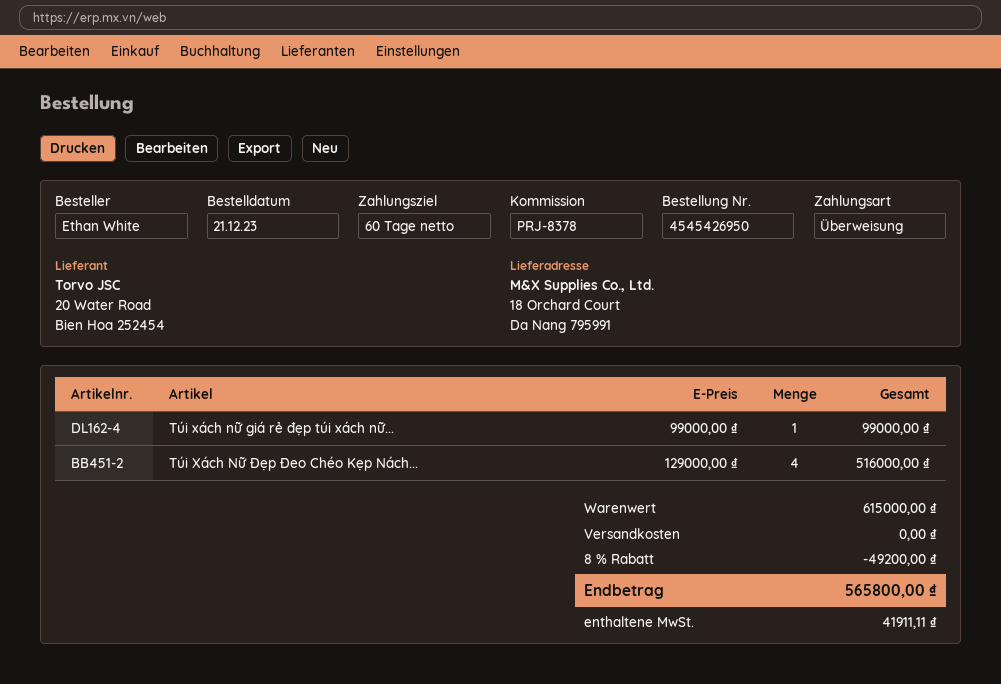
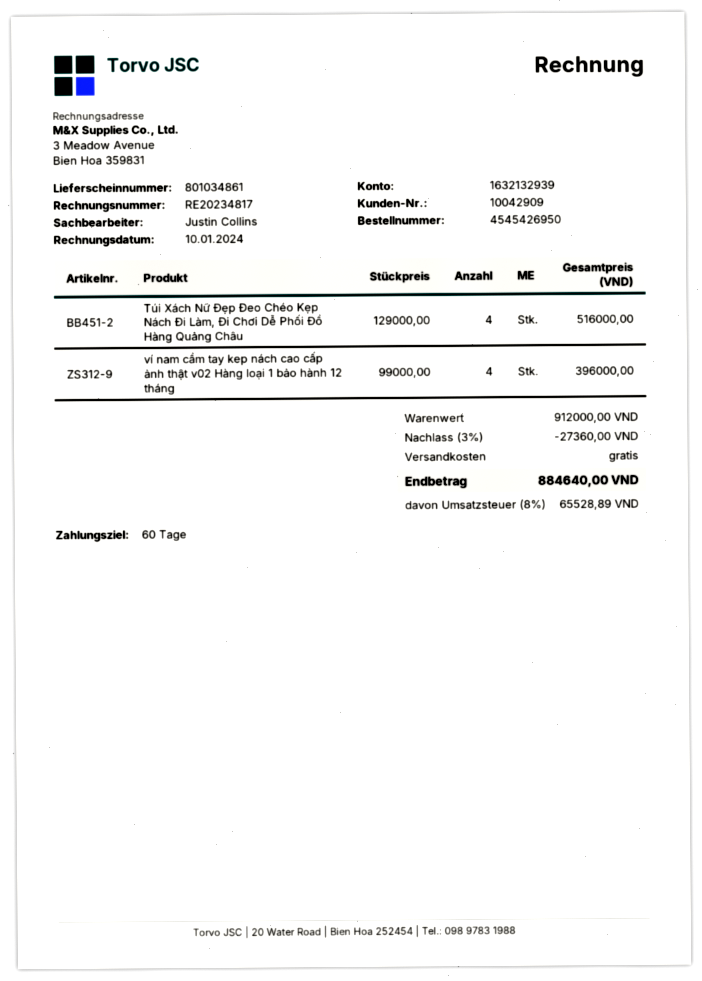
Túi xách nữ giá rẻ đẹp túi xách nữ...: 1 x 99000.00 = 99000.00 -> none
ví nam cầm tay kep nách cao cấp ảnh thật v02 Hàng loại 1 bảo hành 12 tháng: none -> 4 x 99000.00 = 396000.00
subtotal: 615000.00 -> 912000.00
discount: 8% = 49200.00 -> 3% = 27360.00
tax: 41911.11 -> 65528.89
total: 565800.00 -> 884640.00

